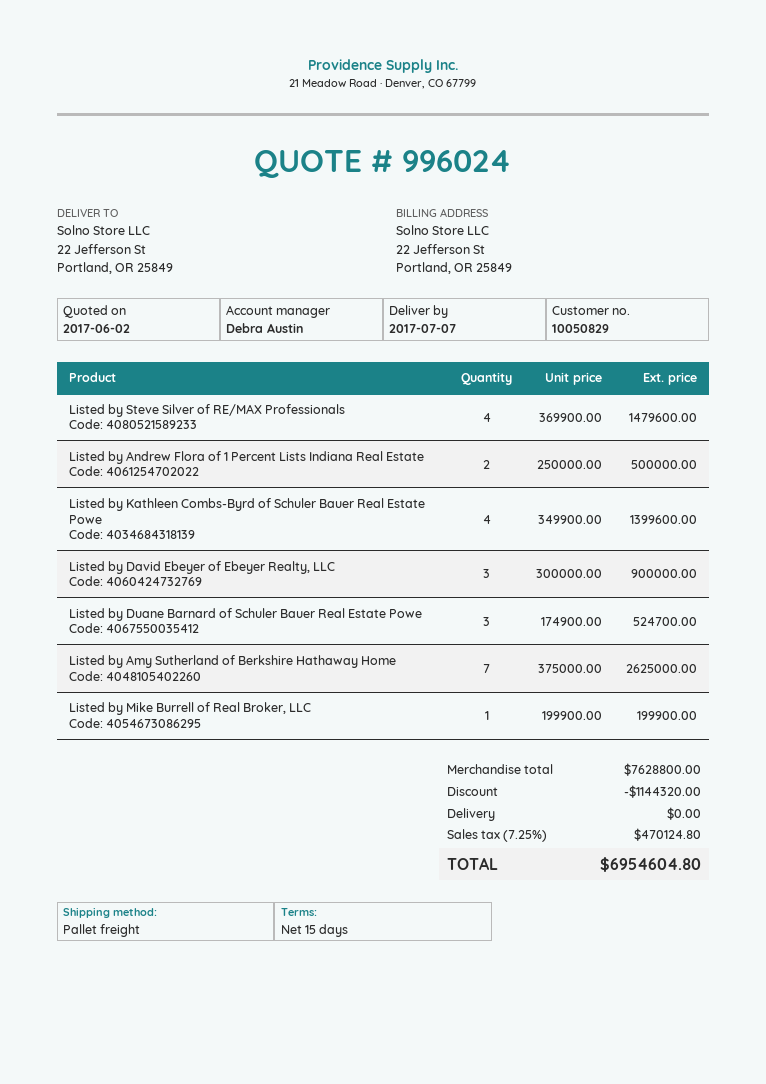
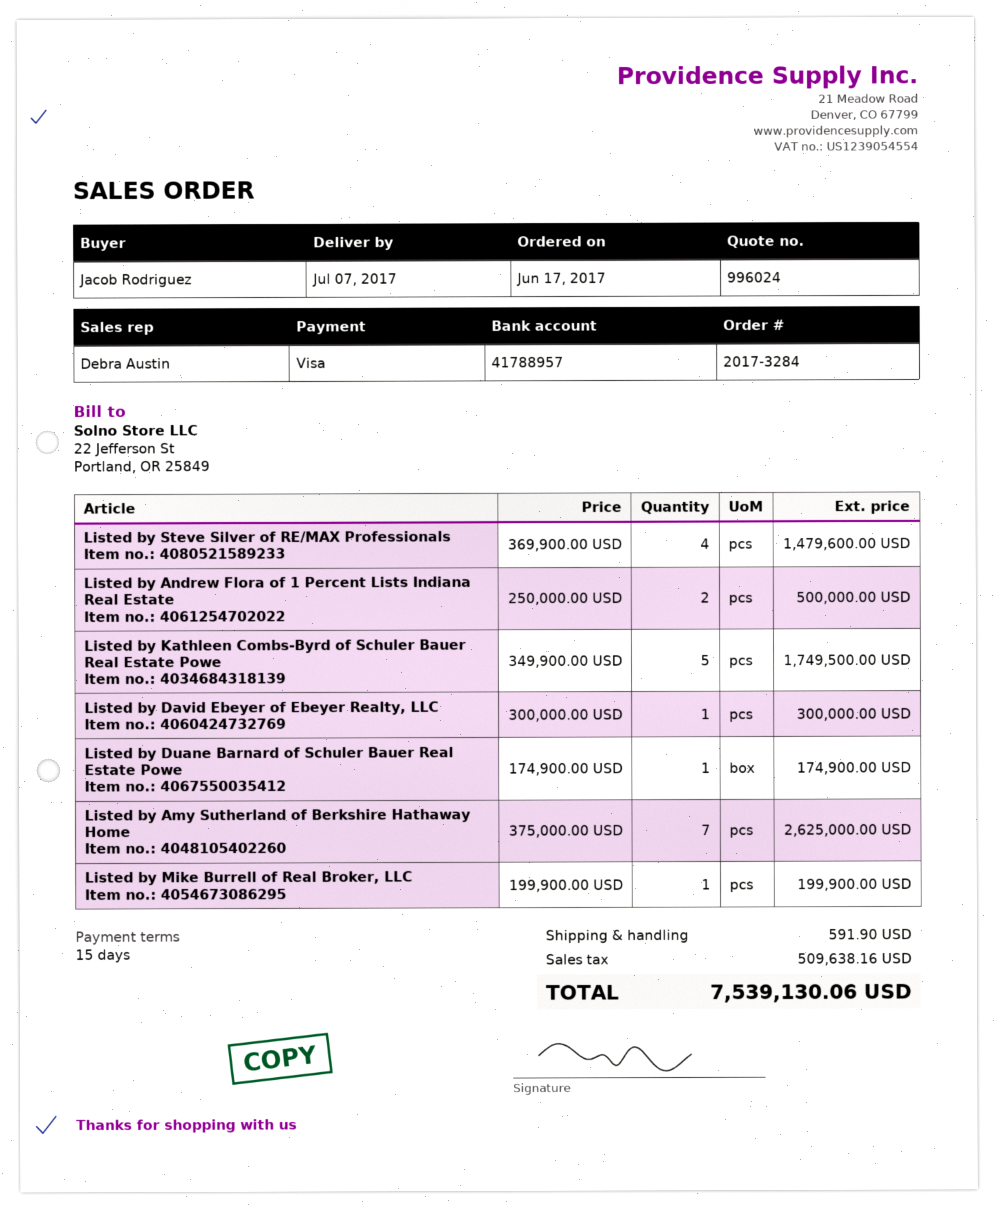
Listed by Kathleen Combs-Byrd of Schuler Bauer Real Estate Powe: 4 x 349900.00 = 1399600.00 -> 5 x 349900.00 = 1749500.00
Listed by David Ebeyer of Ebeyer Realty, LLC: 3 x 300000.00 = 900000.00 -> 1 x 300000.00 = 300000.00
Listed by Duane Barnard of Schuler Bauer Real Estate Powe: 3 x 174900.00 = 524700.00 -> 1 x 174900.00 = 174900.00
discount: 1144320.00 -> none
shipping: 0.00 -> 591.90
tax: 470124.80 -> 509638.16
total: 6954604.80 -> 7539130.06

